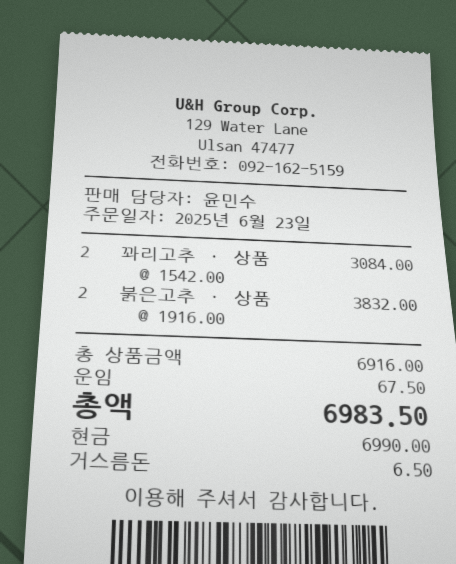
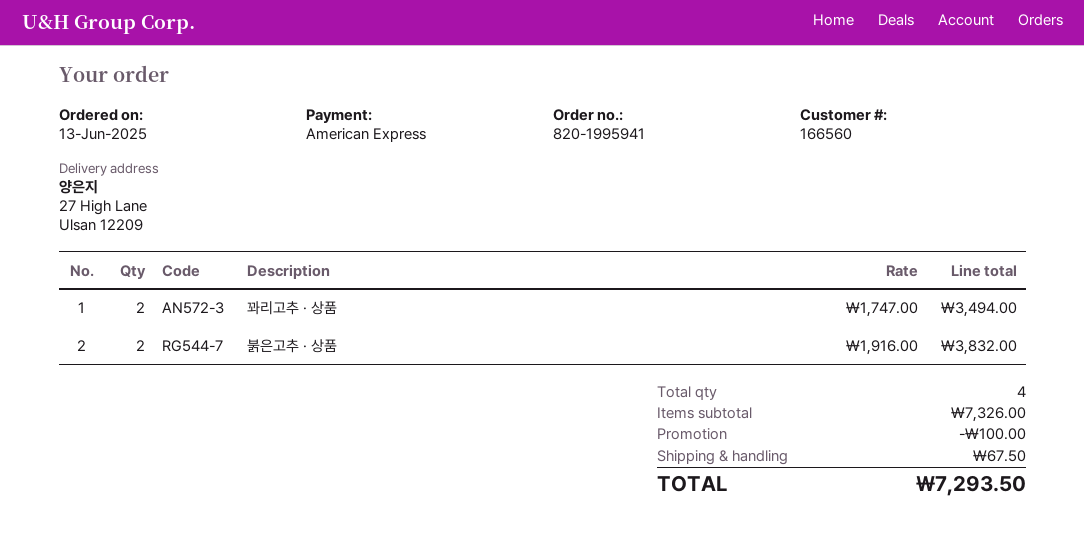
order date: 2025-06-23 -> 2025-06-13
payment method: cash -> American Express
꽈리고추 · 상품: 2 x 1542.00 = 3084.00 -> 2 x 1747.00 = 3494.00
subtotal: 6916.00 -> 7326.00
discount: none -> 100.00
total: 6983.50 -> 7293.50

